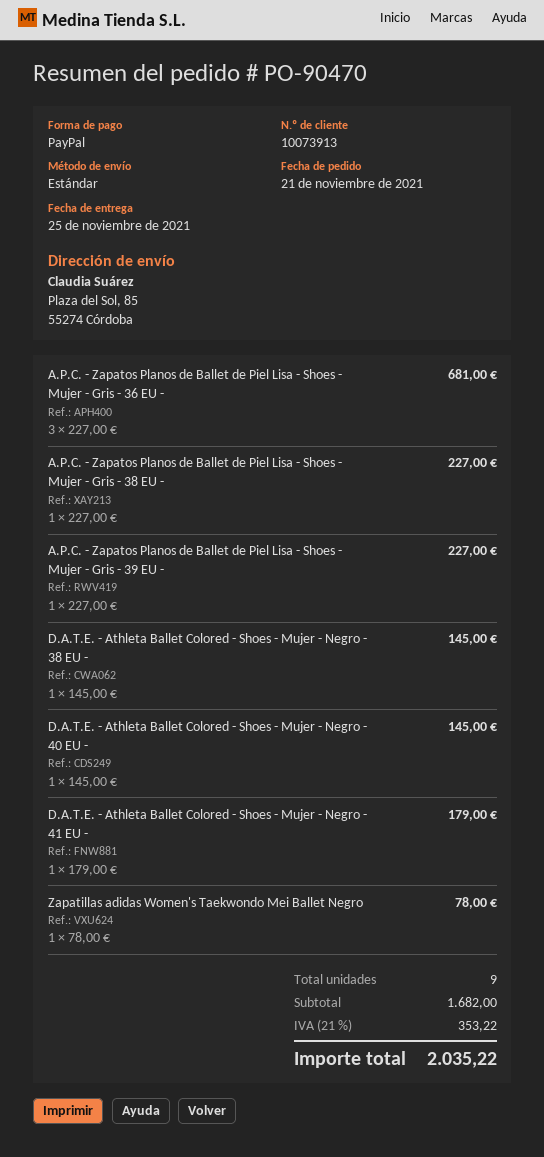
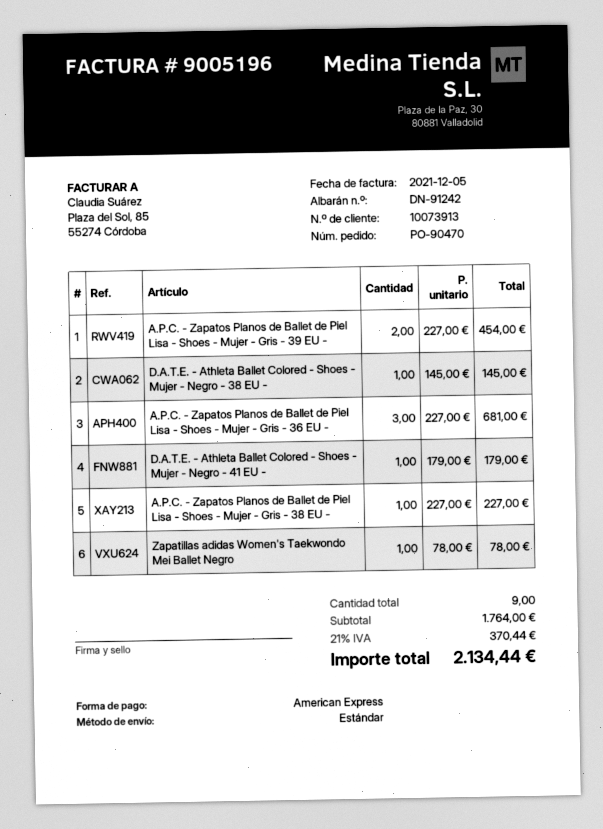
payment method: PayPal -> American Express
A.P.C. - Zapatos Planos de Ballet de Piel Lisa - Shoes - Mujer - Gris - 39 EU -: 1 x 227.00 = 227.00 -> 2 x 227.00 = 454.00
D.A.T.E. - Athleta Ballet Colored - Shoes - Mujer - Negro - 40 EU -: 1 x 145.00 = 145.00 -> none
subtotal: 1682.00 -> 1764.00
tax: 21% = 353.22 -> 21% = 370.44
total: 2035.22 -> 2134.44

